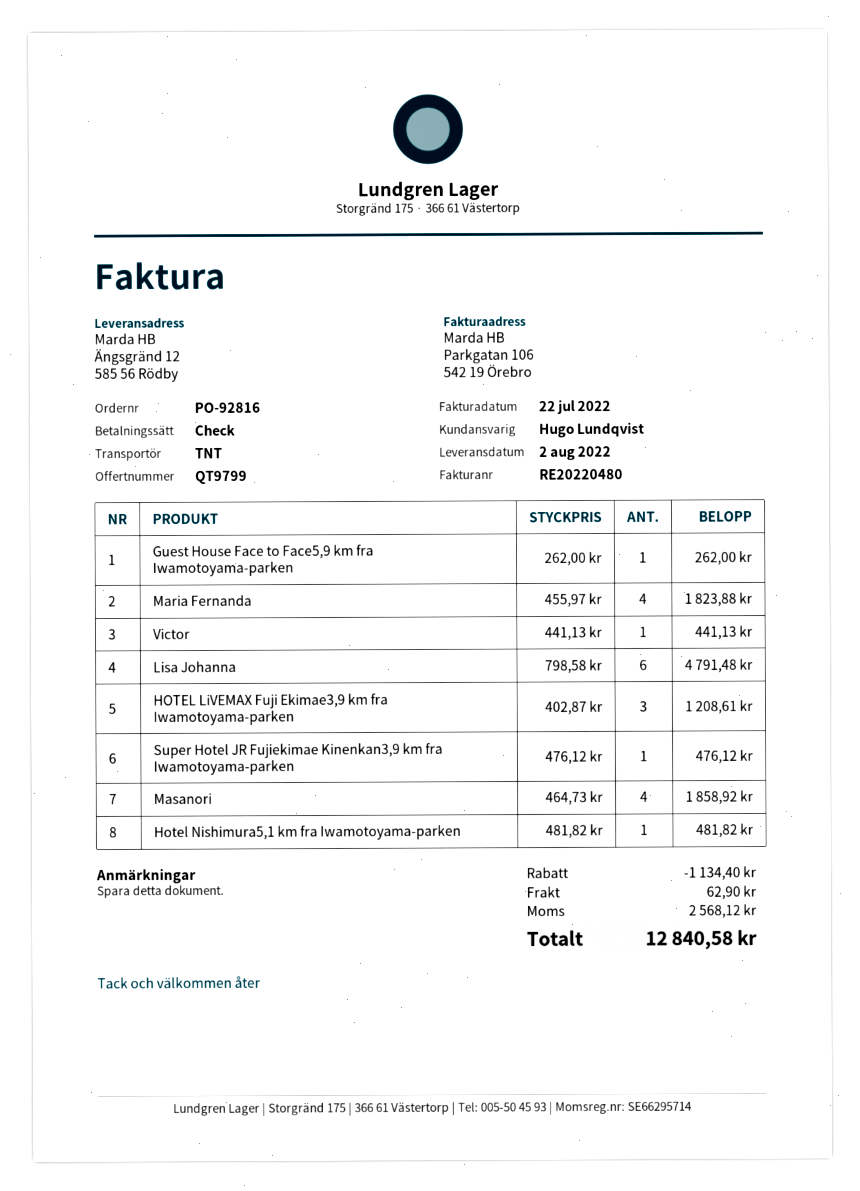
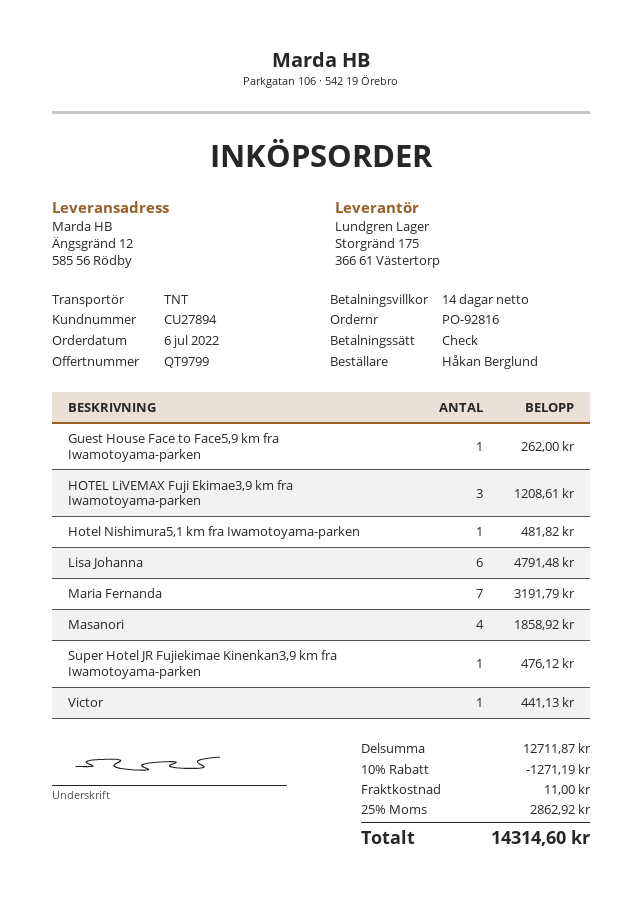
Maria Fernanda: 4 for 1823.88 -> 7 for 3191.79
discount: 1134.40 -> 1271.19
shipping: 62.90 -> 11.00
tax: 2568.12 -> 2862.92
total: 12840.58 -> 14314.60

